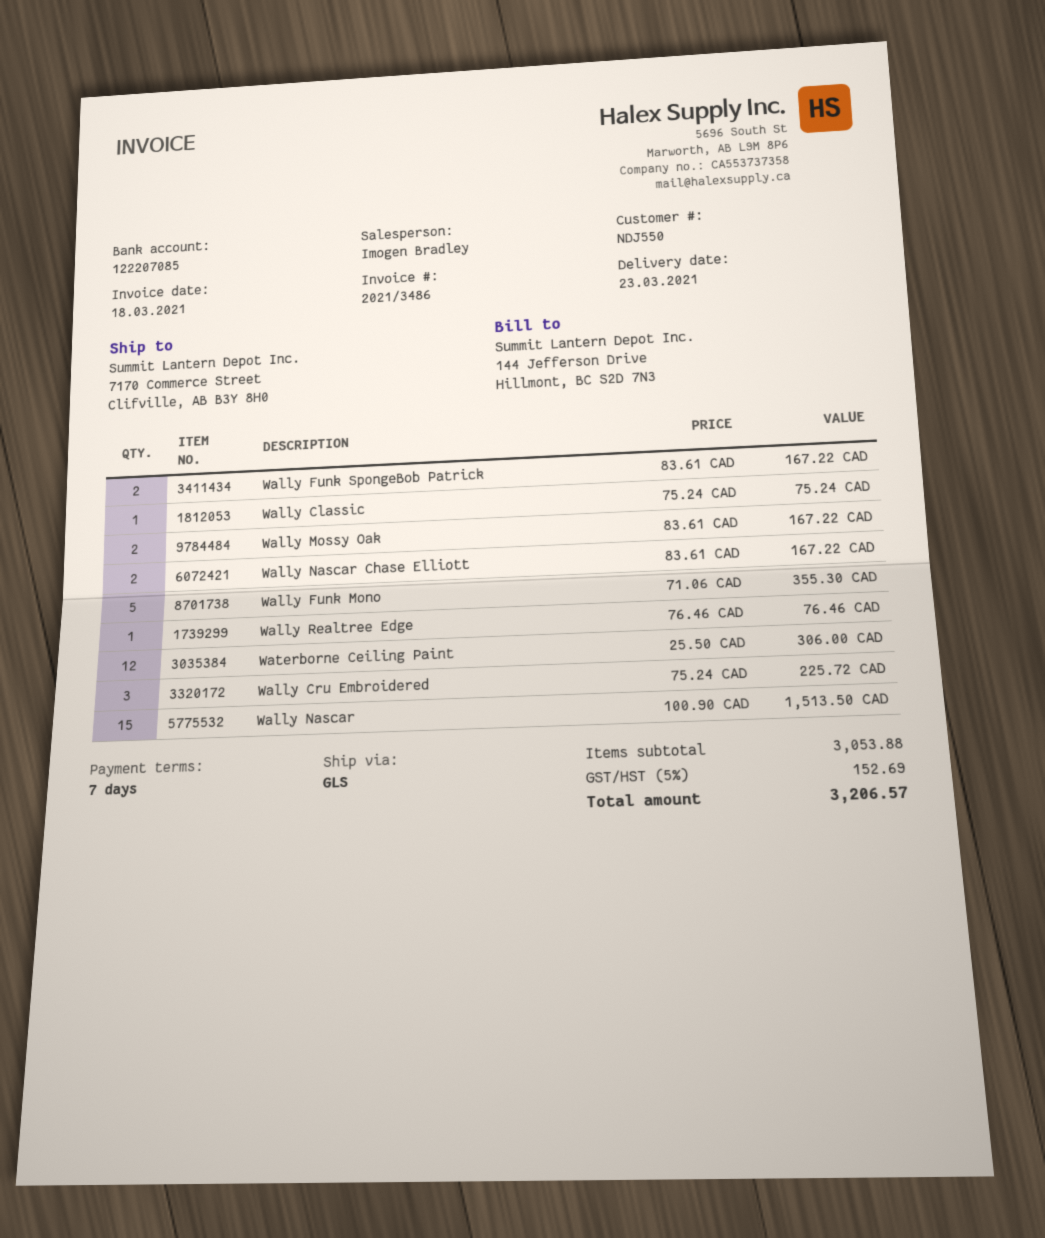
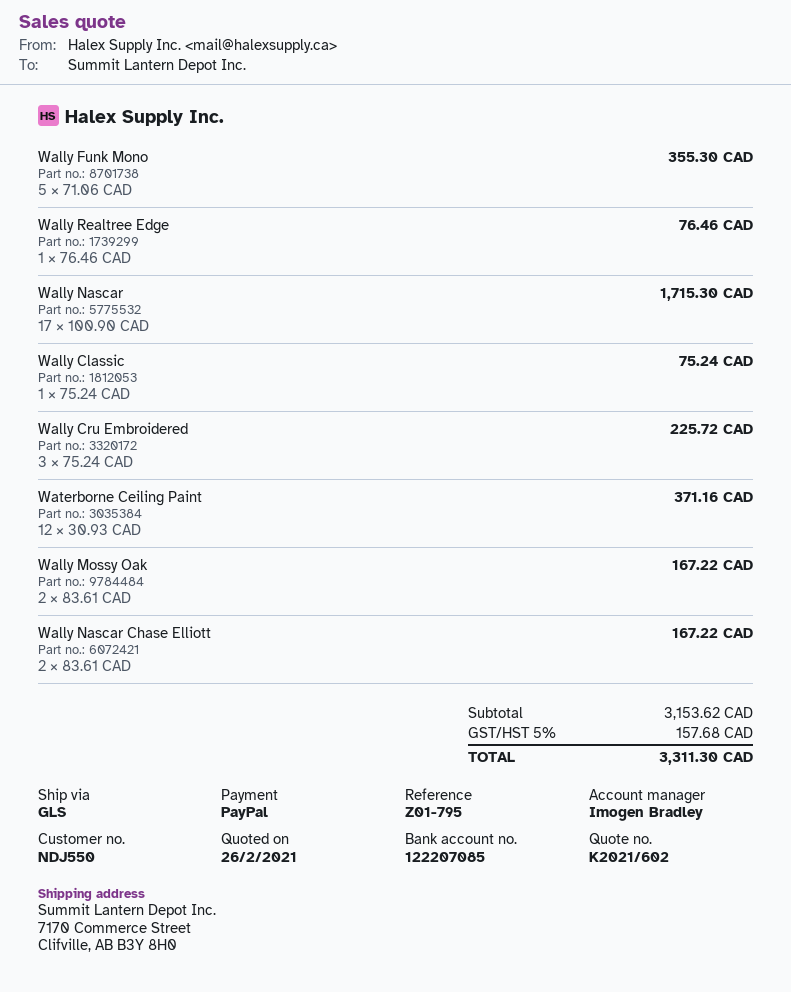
Wally Funk SpongeBob Patrick: 2 x 83.61 = 167.22 -> none
Waterborne Ceiling Paint: 12 x 25.50 = 306.00 -> 12 x 30.93 = 371.16
Wally Nascar: 15 x 100.90 = 1513.50 -> 17 x 100.90 = 1715.30
subtotal: 3053.88 -> 3153.62
tax: 5% = 152.69 -> 5% = 157.68
total: 3206.57 -> 3311.30

